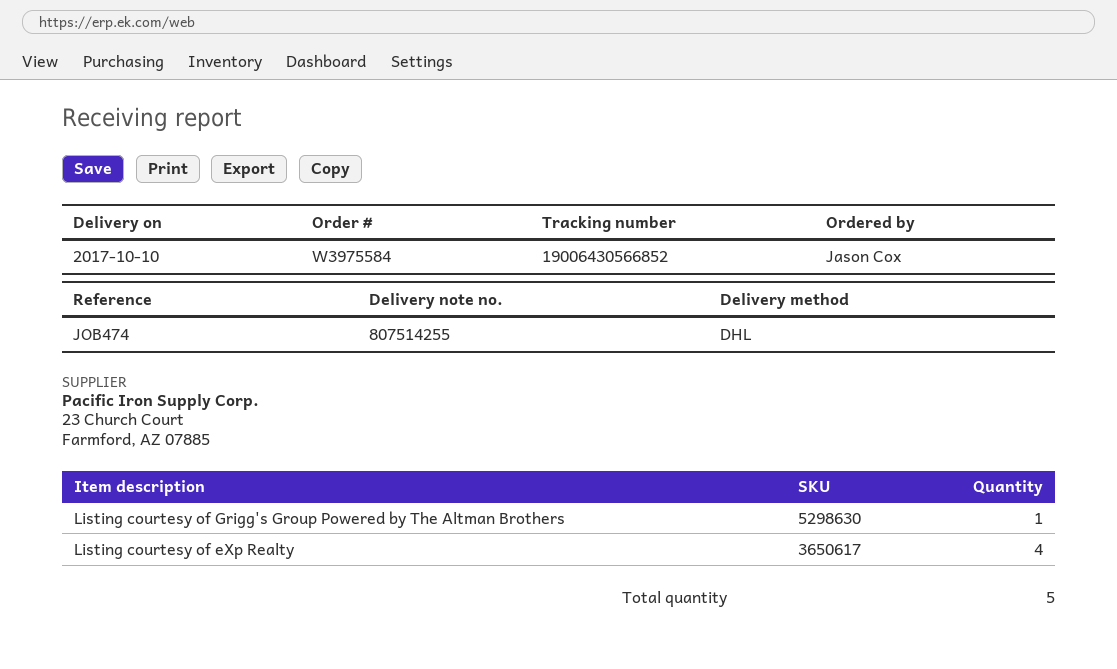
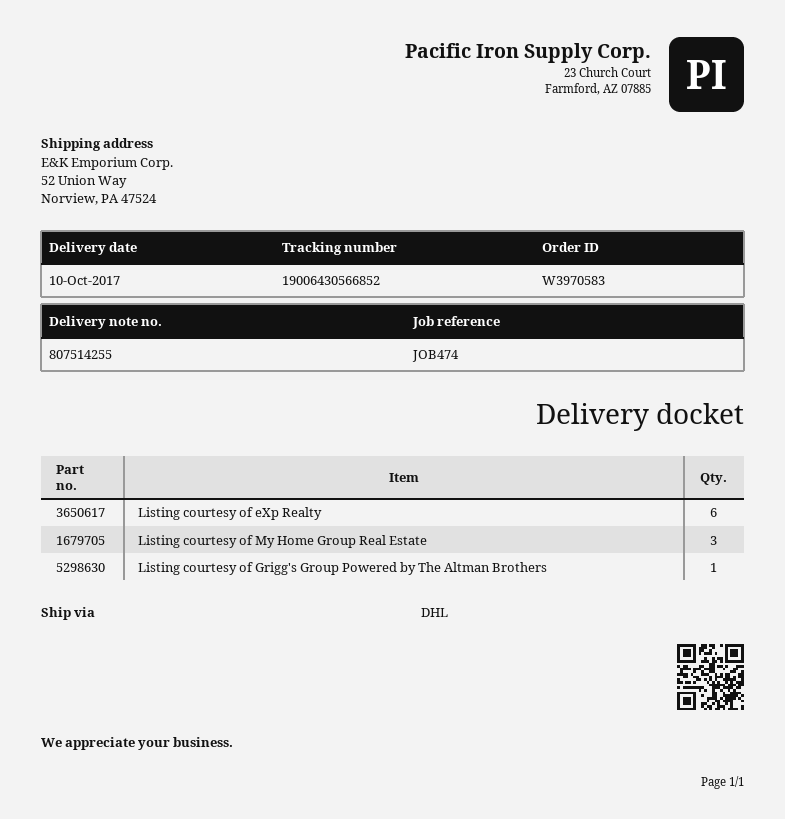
order number: W3975584 -> W3970583
Listing courtesy of eXp Realty: 4 -> 6
Listing courtesy of My Home Group Real Estate: none -> 3

